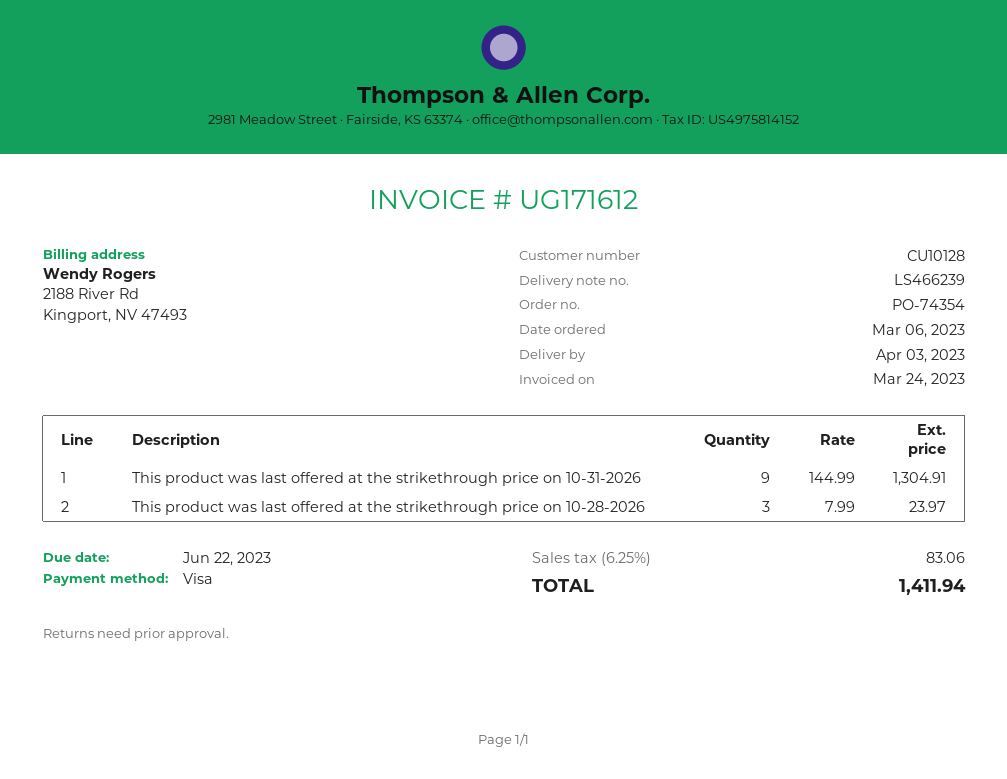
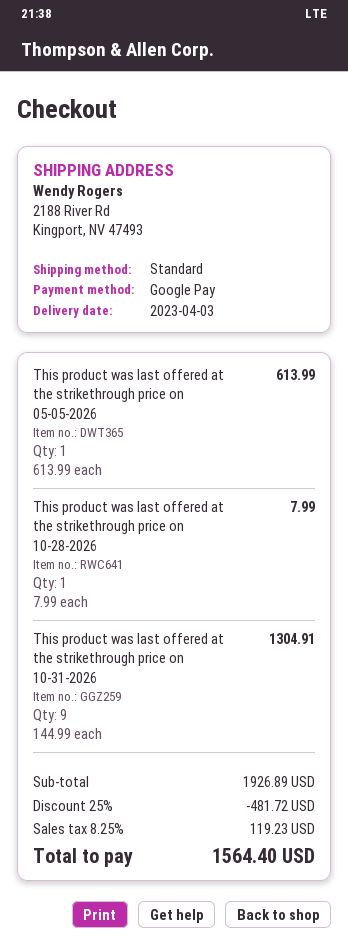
payment method: Visa -> Google Pay
This product was last offered at the strikethrough price on 10-28-2026: 3 x 7.99 = 23.97 -> 1 x 7.99 = 7.99
This product was last offered at the strikethrough price on 05-05-2026: none -> 1 x 613.99 = 613.99
discount: none -> 25% = 481.72
tax: 6.25% = 83.06 -> 8.25% = 119.23
total: 1411.94 -> 1564.40

